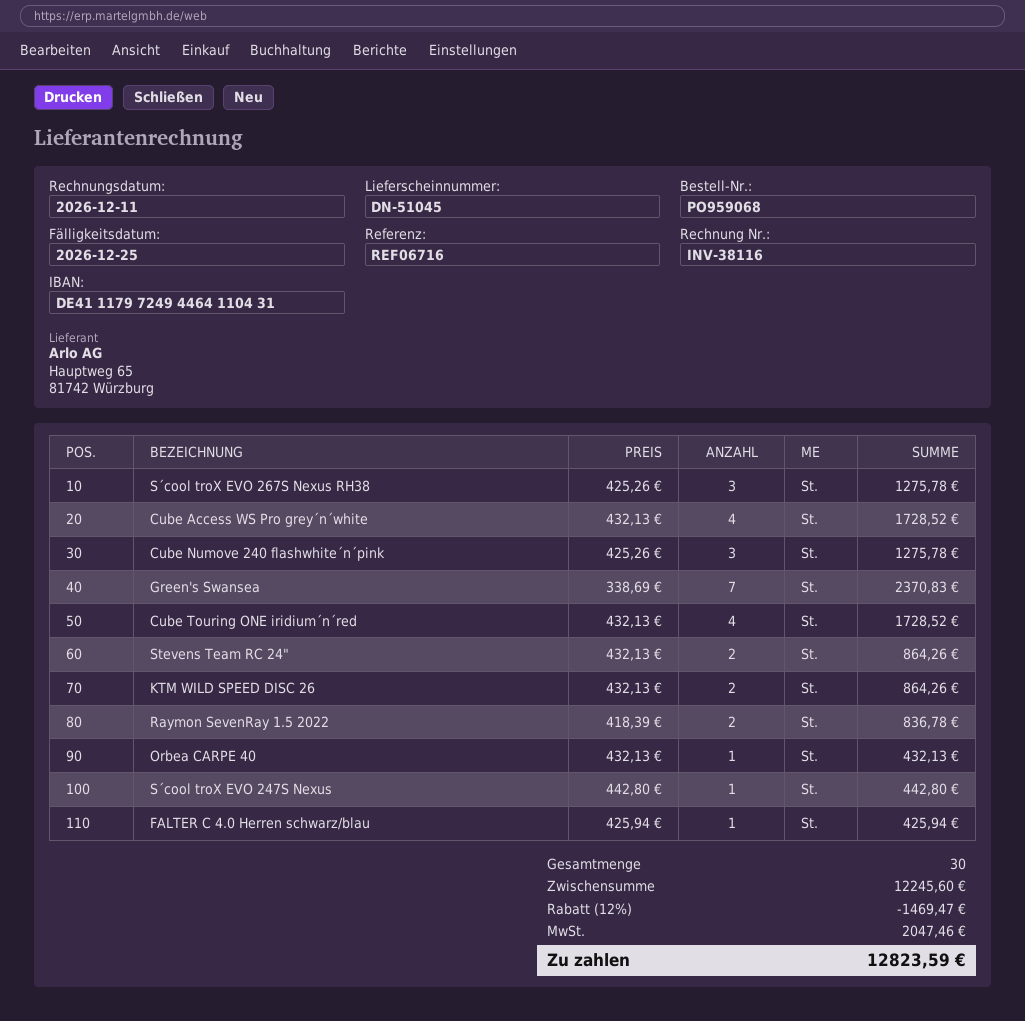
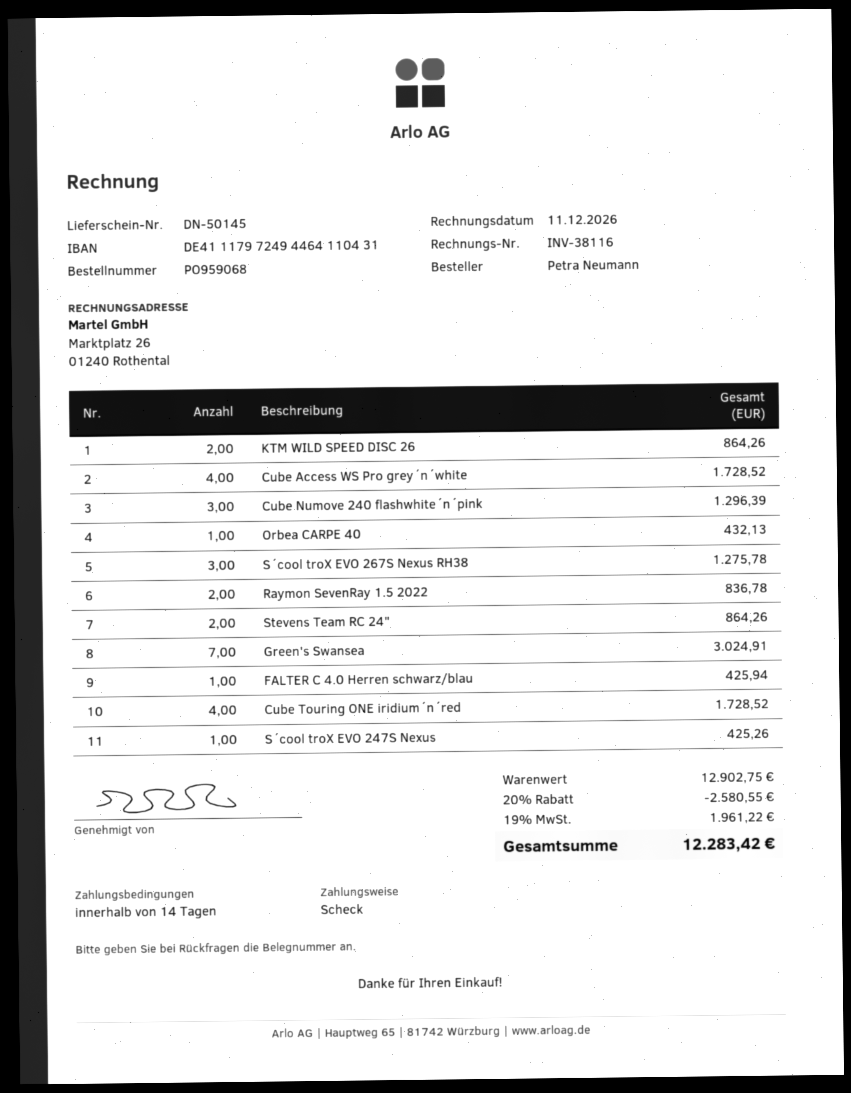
delivery note number: DN-51045 -> DN-50145
Cube Numove 240 flashwhite´n´pink: 3 for 1275.78 -> 3 for 1296.39
Green's Swansea: 7 for 2370.83 -> 7 for 3024.91
S´cool troX EVO 247S Nexus: 1 for 442.80 -> 1 for 425.26
subtotal: 12245.60 -> 12902.75
discount: 12% = 1469.47 -> 20% = 2580.55
tax: 2047.46 -> 1961.22
total: 12823.59 -> 12283.42

